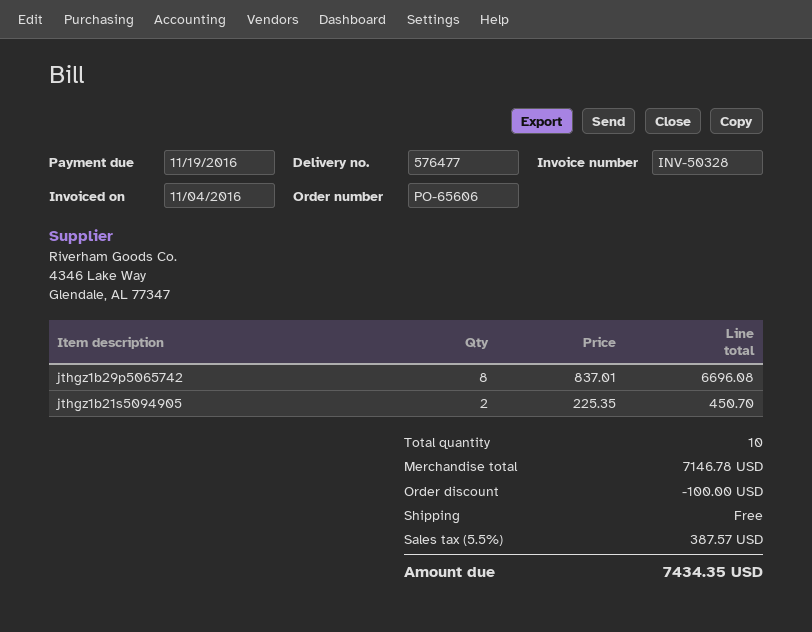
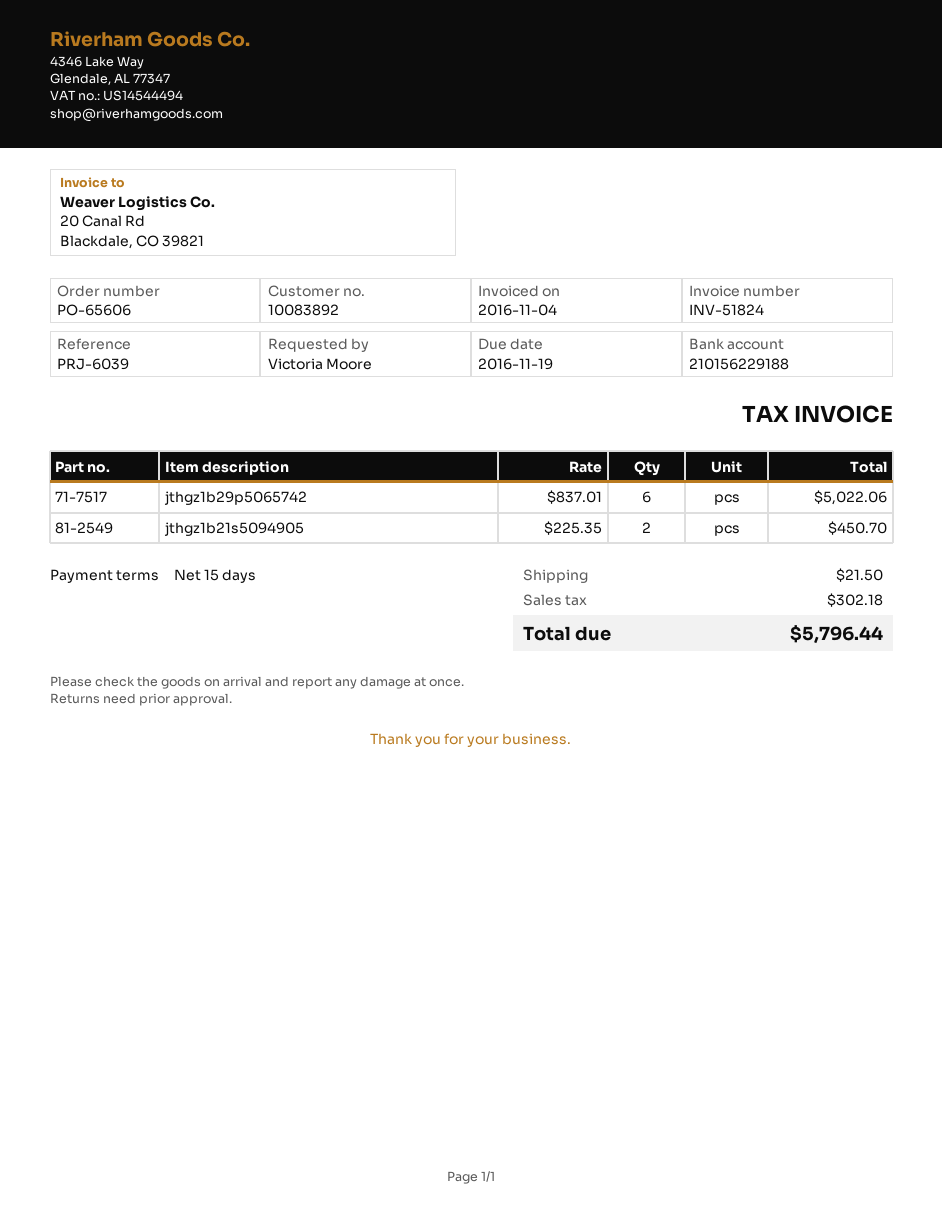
invoice number: INV-50328 -> INV-51824
jthgz1b29p5065742: 8 x 837.01 = 6696.08 -> 6 x 837.01 = 5022.06
discount: 100.00 -> none
shipping: 0.00 -> 21.50
tax: 387.57 -> 302.18
total: 7434.35 -> 5796.44

